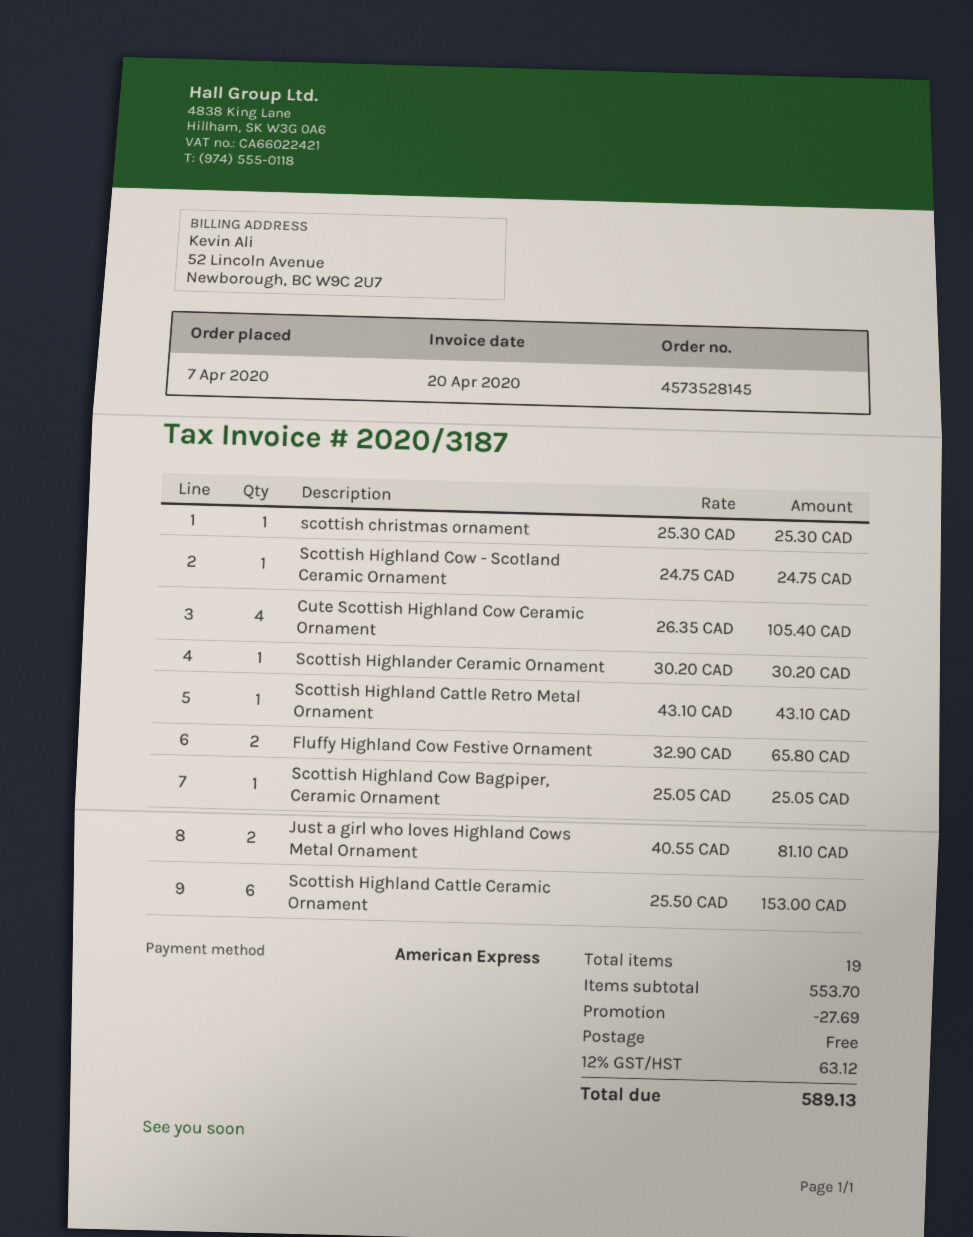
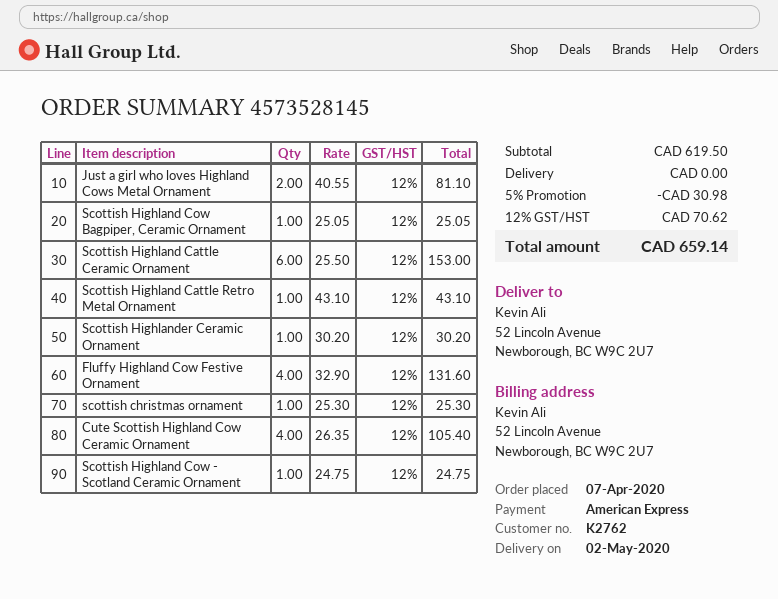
Fluffy Highland Cow Festive Ornament: 2 x 32.90 = 65.80 -> 4 x 32.90 = 131.60
subtotal: 553.70 -> 619.50
discount: 27.69 -> 30.98
tax: 12% = 63.12 -> 12% = 70.62
total: 589.13 -> 659.14

